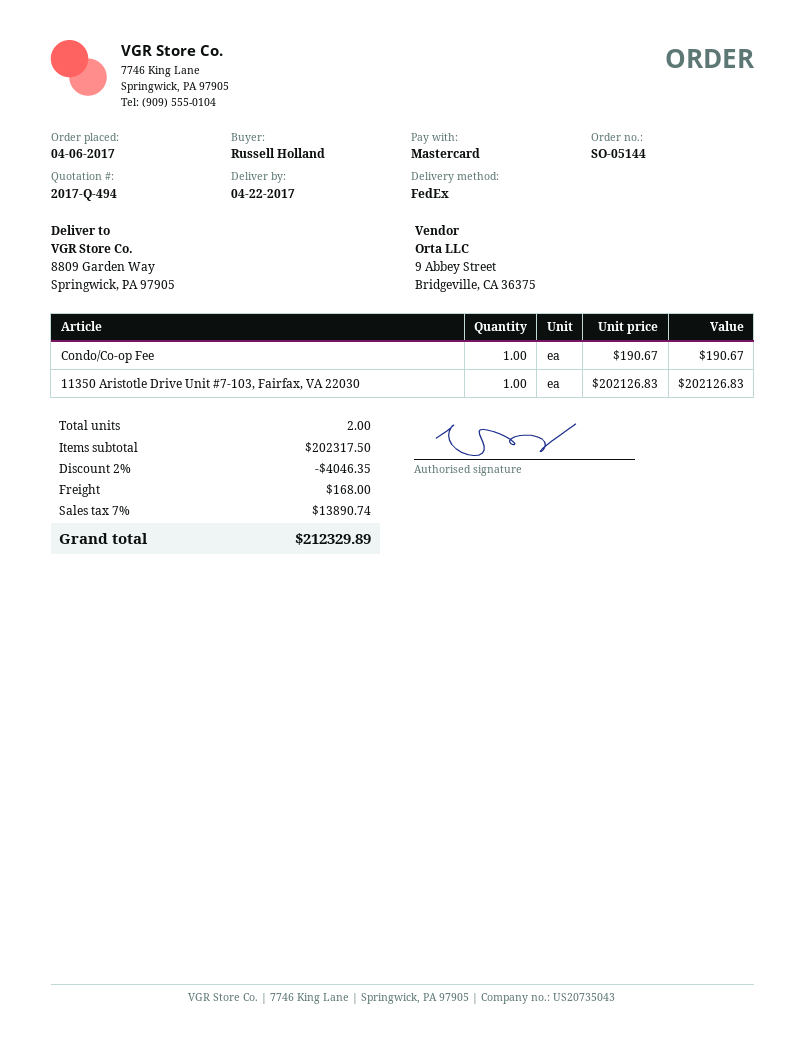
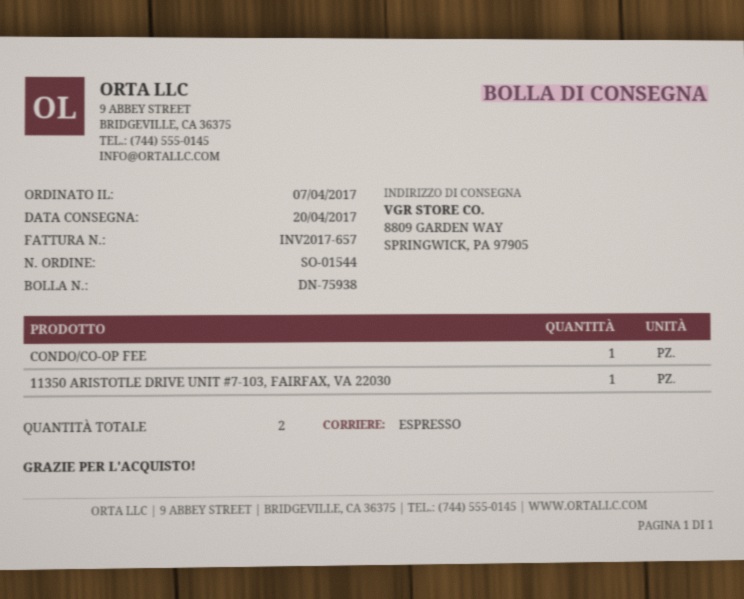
order number: SO-05144 -> SO-01544
order date: 2017-04-06 -> 2017-04-07
delivery date: 2017-04-22 -> 2017-04-20
shipping method: FedEx -> express

